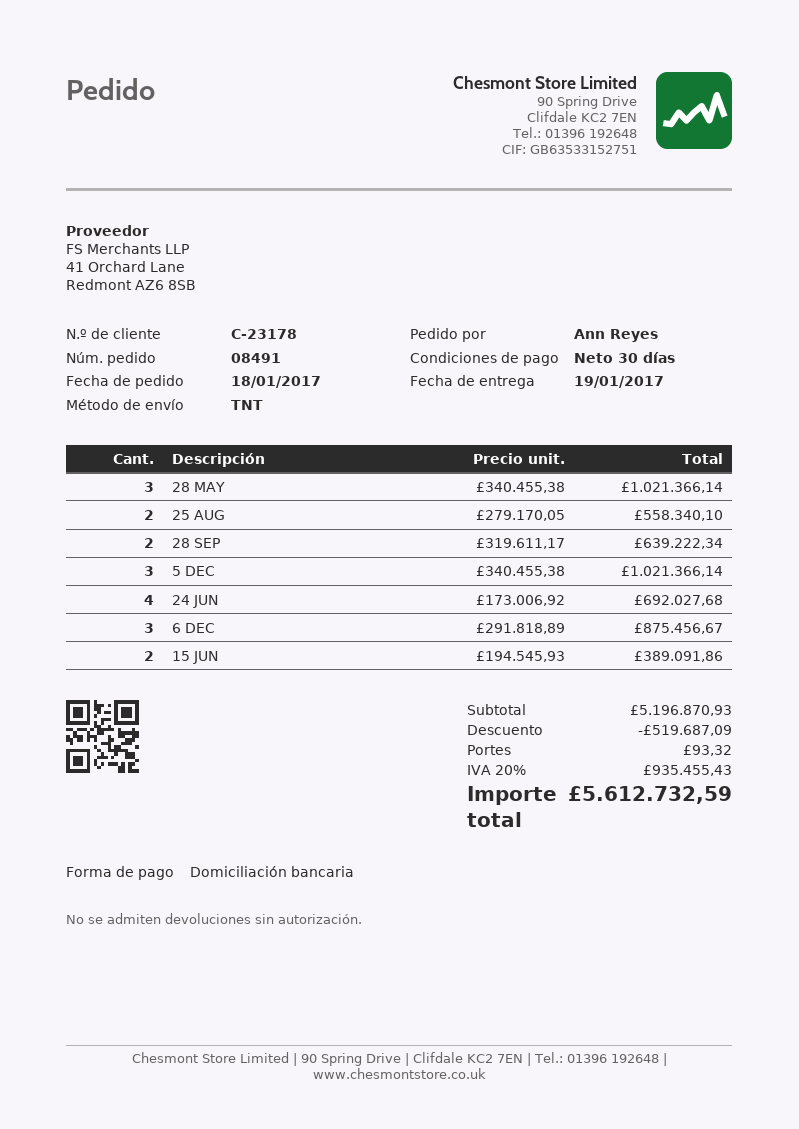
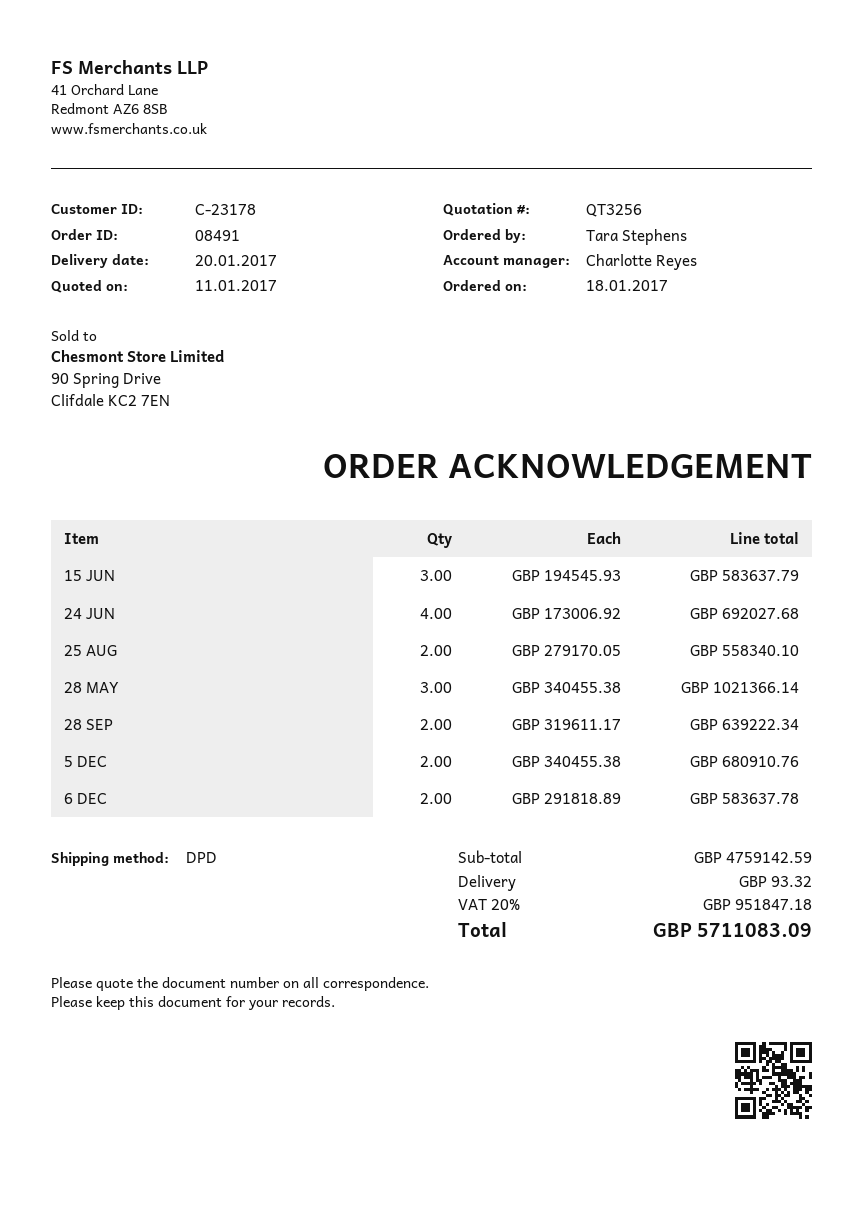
delivery date: 2017-01-19 -> 2017-01-20
ordered by: Ann Reyes -> Tara Stephens
shipping method: TNT -> DPD
5 DEC: 3 x 340455.38 = 1021366.14 -> 2 x 340455.38 = 680910.76
6 DEC: 3 x 291818.89 = 875456.67 -> 2 x 291818.89 = 583637.78
15 JUN: 2 x 194545.93 = 389091.86 -> 3 x 194545.93 = 583637.79
subtotal: 5196870.93 -> 4759142.59
discount: 519687.09 -> none
tax: 20% = 935455.43 -> 20% = 951847.18
total: 5612732.59 -> 5711083.09

